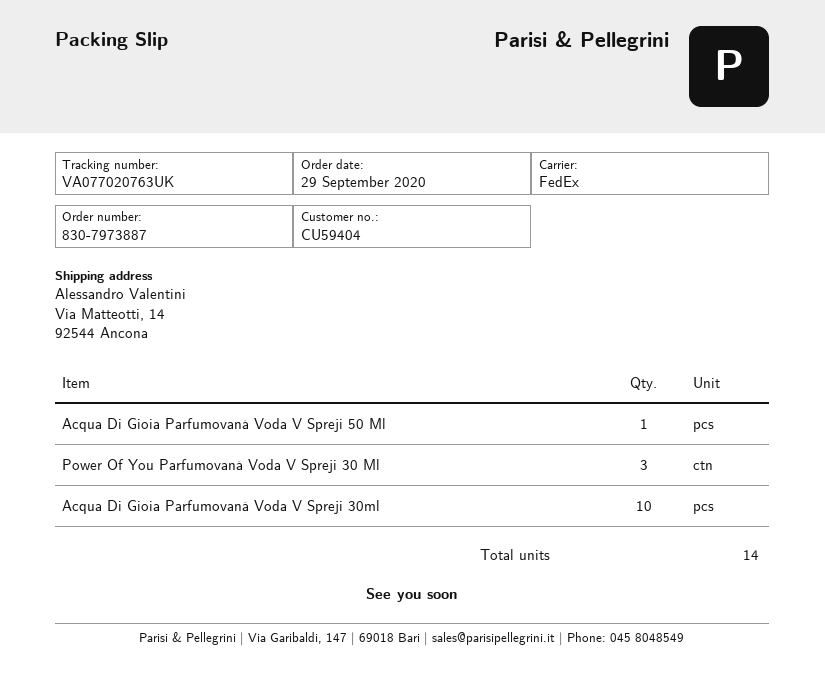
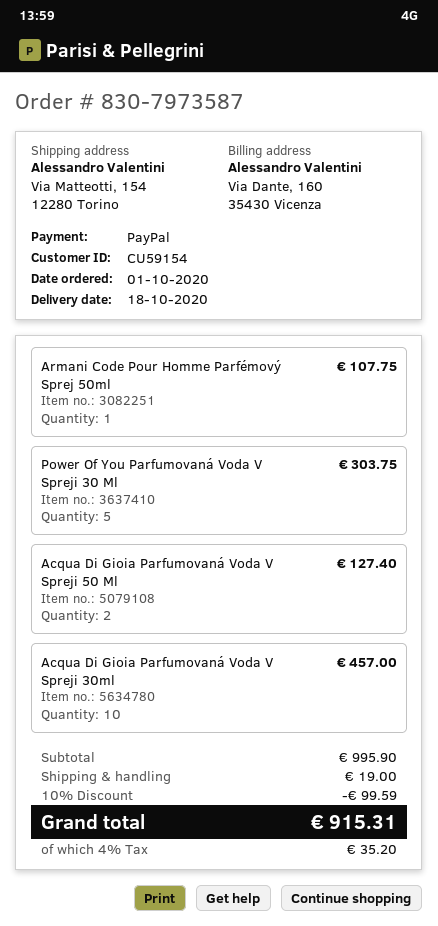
order number: 830-7973887 -> 830-7973587
order date: 2020-09-29 -> 2020-10-01
customer number: CU59404 -> CU59154
ship to: Via Matteotti, 14, 92544 Ancona -> Via Matteotti, 154, 12280 Torino
Acqua Di Gioia Parfumovaná Voda V Spreji 50 Ml: 1 -> 2
Power Of You Parfumovaná Voda V Spreji 30 Ml: 3 -> 5
Armani Code Pour Homme Parfémový Sprej 50ml: none -> 1

